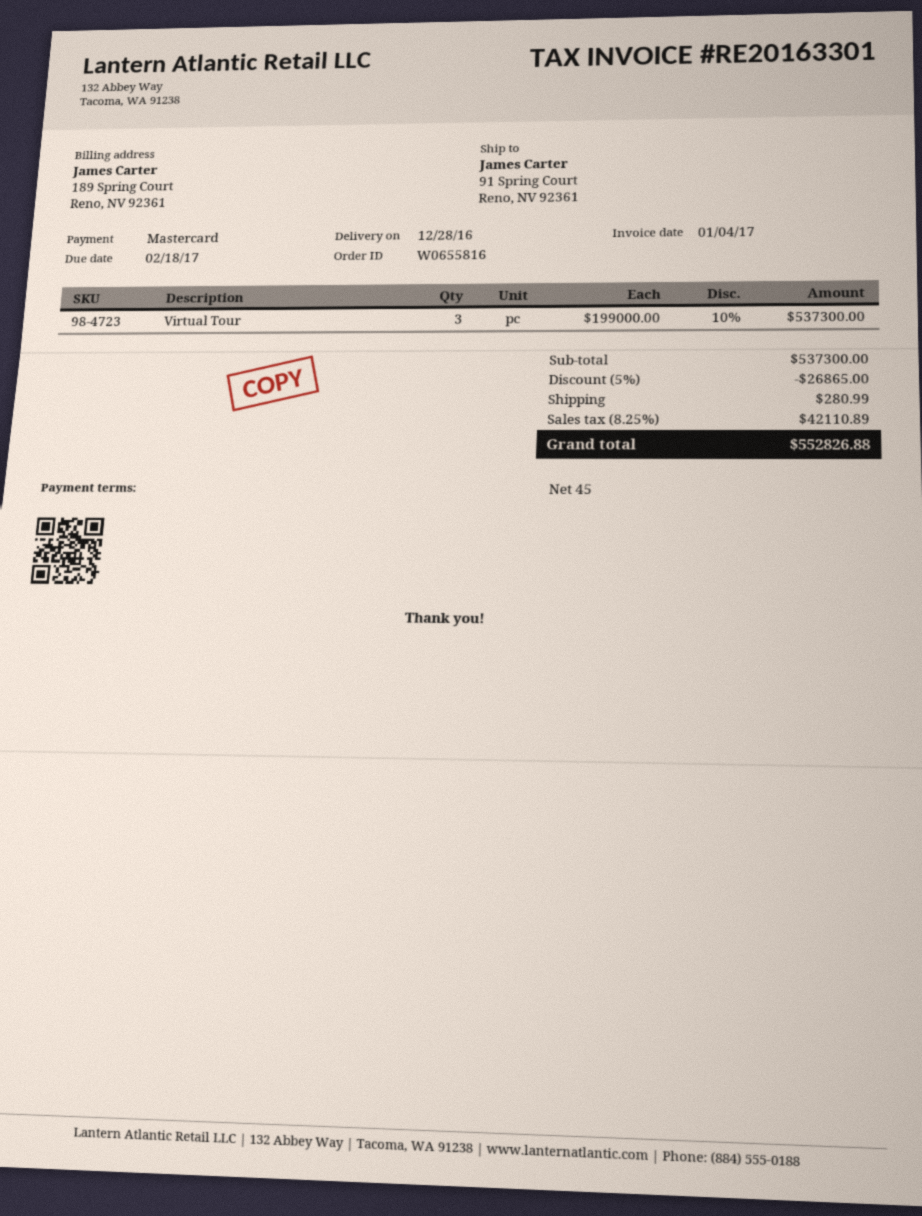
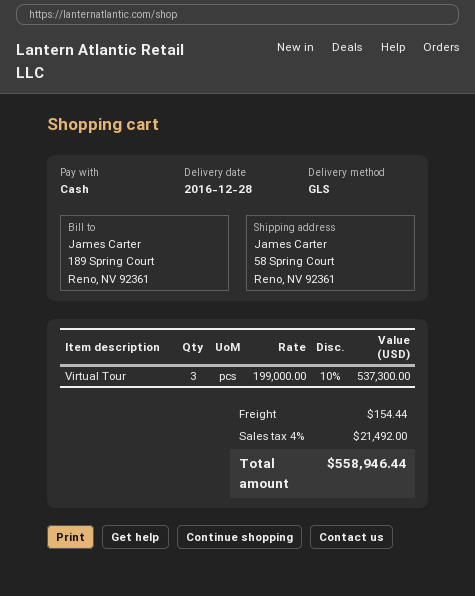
payment method: Mastercard -> cash
ship to: 91 Spring Court, Reno, NV 92361 -> 58 Spring Court, Reno, NV 92361
discount: 5% = 26865.00 -> none
shipping: 280.99 -> 154.44
tax: 8.25% = 42110.89 -> 4% = 21492.00
total: 552826.88 -> 558946.44

